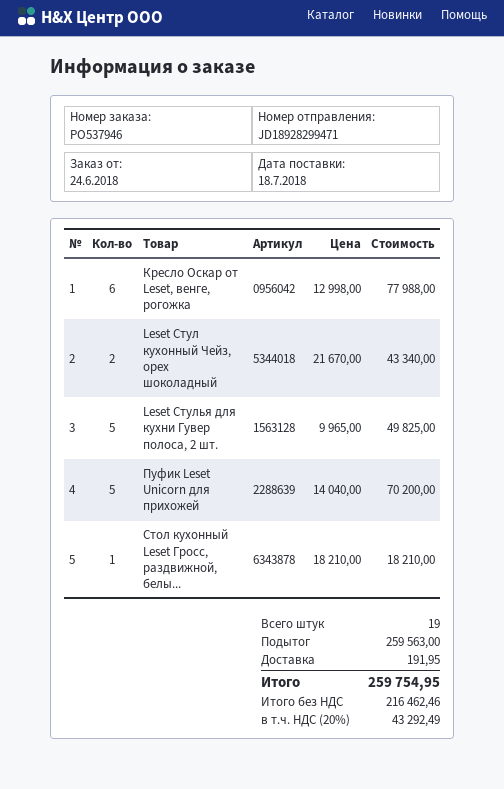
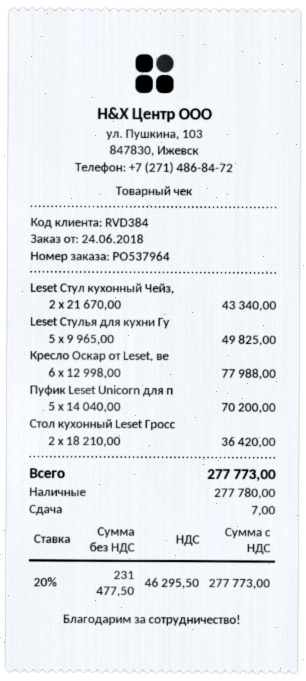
order number: PO537946 -> PO537964
Стол кухонный Leset Гросс, раздвижной, белы...: 1 x 18210.00 = 18210.00 -> 2 x 18210.00 = 36420.00
shipping: 191.95 -> none
net: 216462.46 -> 231477.50
tax: 20% = 43292.49 -> 20% = 46295.50
total: 259754.95 -> 277773.00

